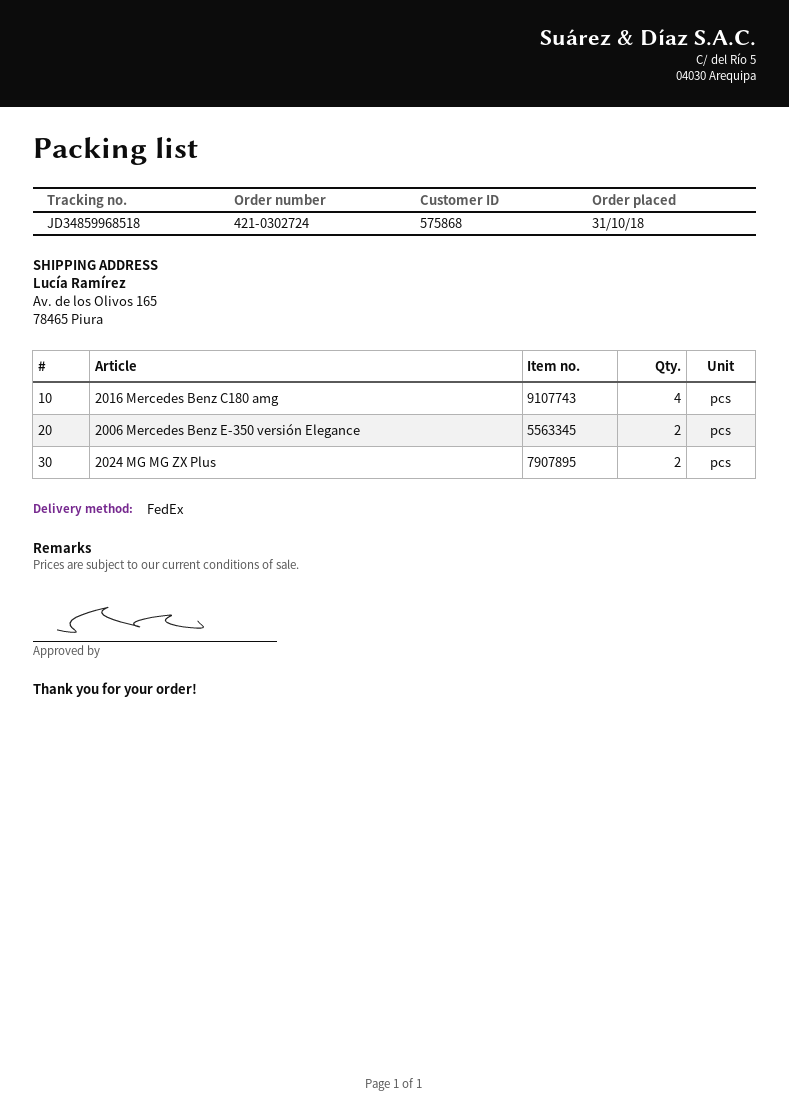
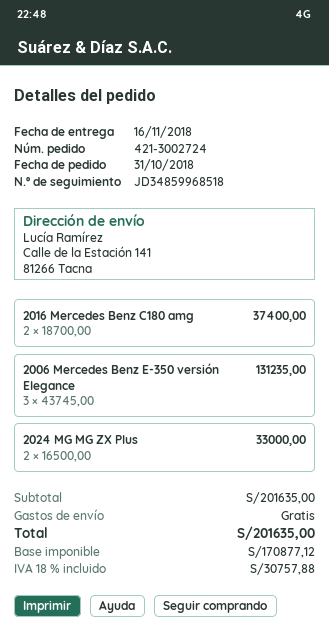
order number: 421-0302724 -> 421-3002724
ship to: Av. de los Olivos 165, 78465 Piura -> Calle de la Estación 141, 81266 Tacna
2016 Mercedes Benz C180 amg: 4 -> 2
2006 Mercedes Benz E-350 versión Elegance: 2 -> 3

